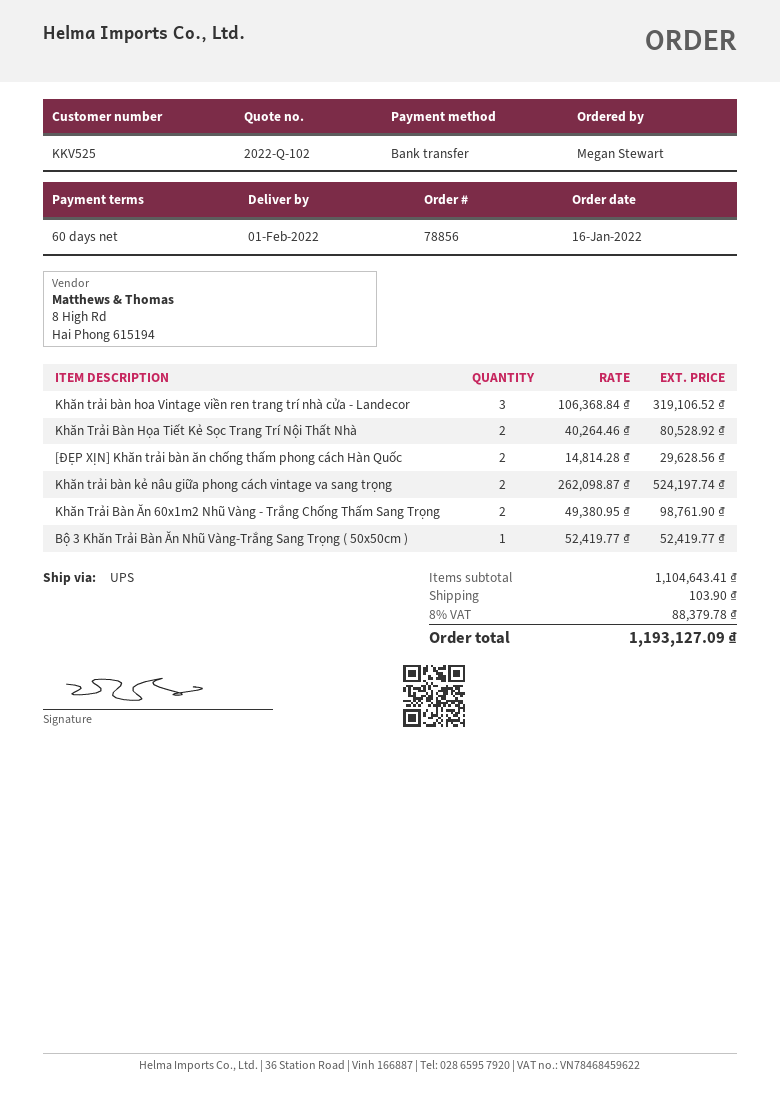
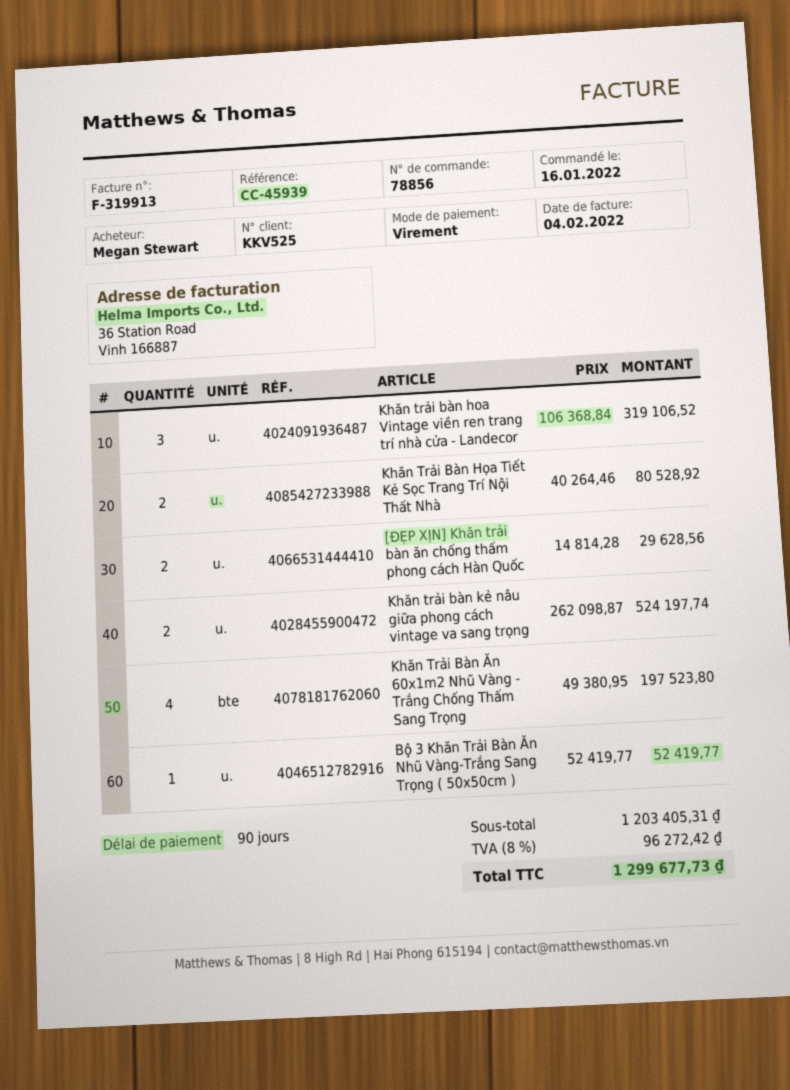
payment terms: 60 days -> 90 days
Khăn Trải Bàn Ăn 60x1m2 Nhũ Vàng - Trắng Chống Thấm Sang Trọng: 2 x 49380.95 = 98761.90 -> 4 x 49380.95 = 197523.80
subtotal: 1104643.41 -> 1203405.31
shipping: 103.90 -> none
tax: 8% = 88379.78 -> 8% = 96272.42
total: 1193127.09 -> 1299677.73

